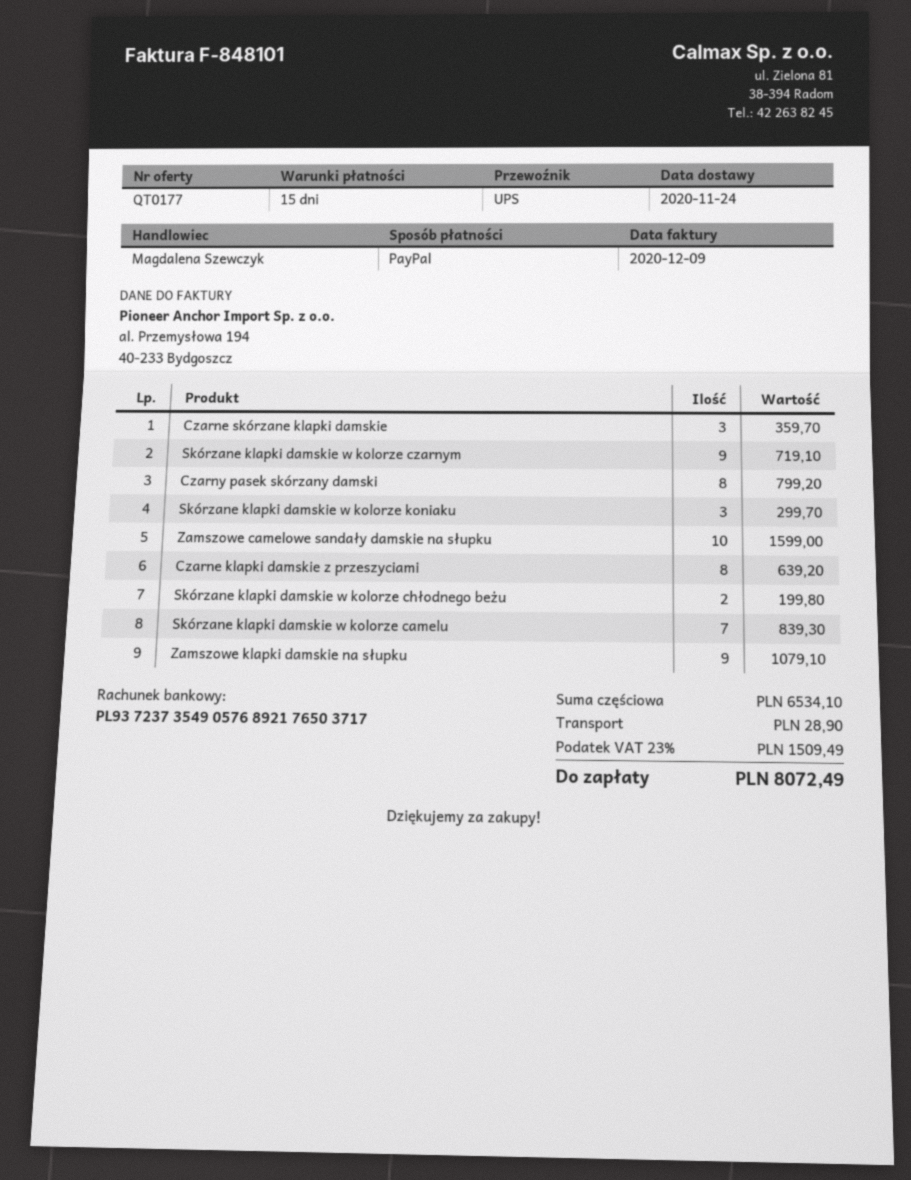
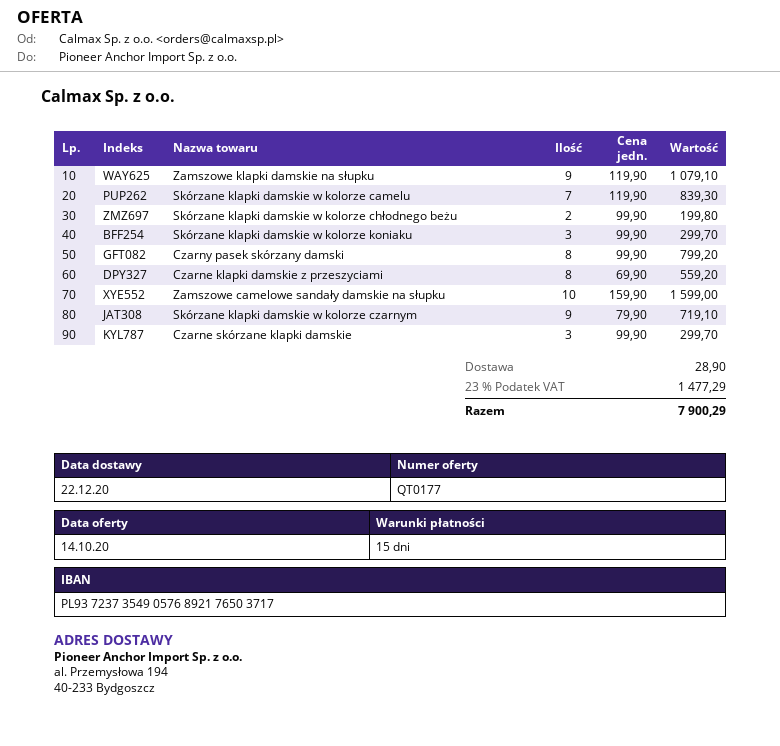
delivery date: 2020-11-24 -> 2020-12-22
Czarne skórzane klapki damskie: 3 for 359.70 -> 3 for 299.70
Czarne klapki damskie z przeszyciami: 8 for 639.20 -> 8 for 559.20
tax: 23% = 1509.49 -> 23% = 1477.29
total: 8072.49 -> 7900.29

